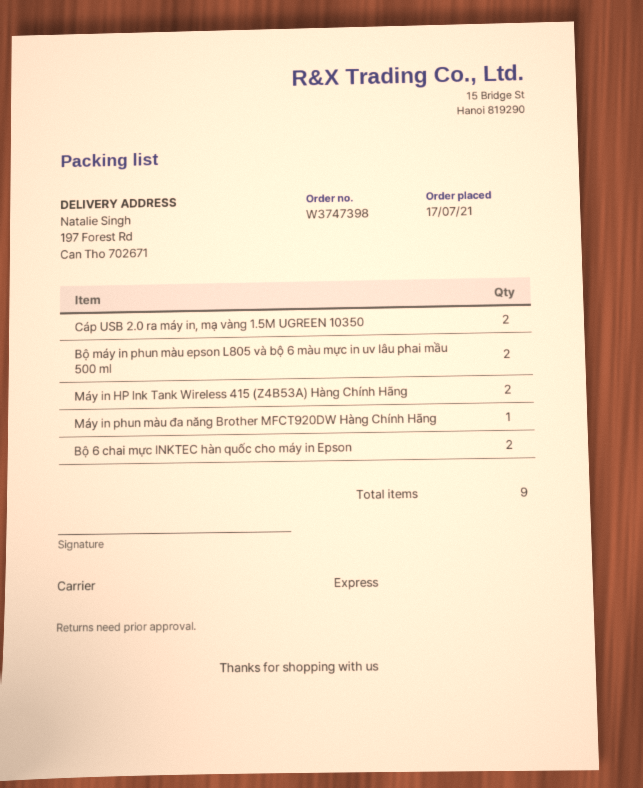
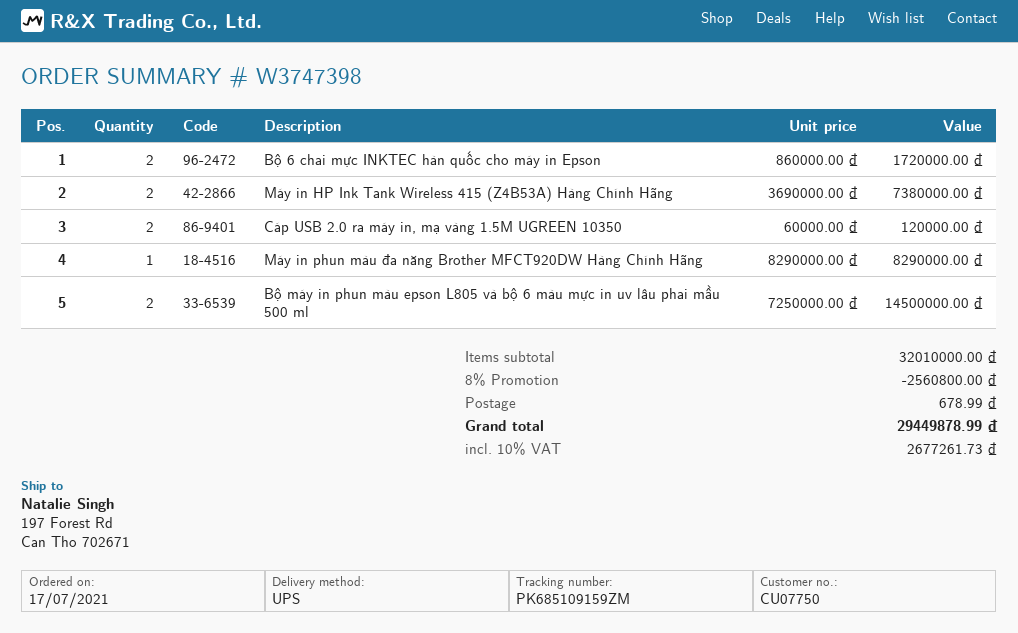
shipping method: express -> UPS

